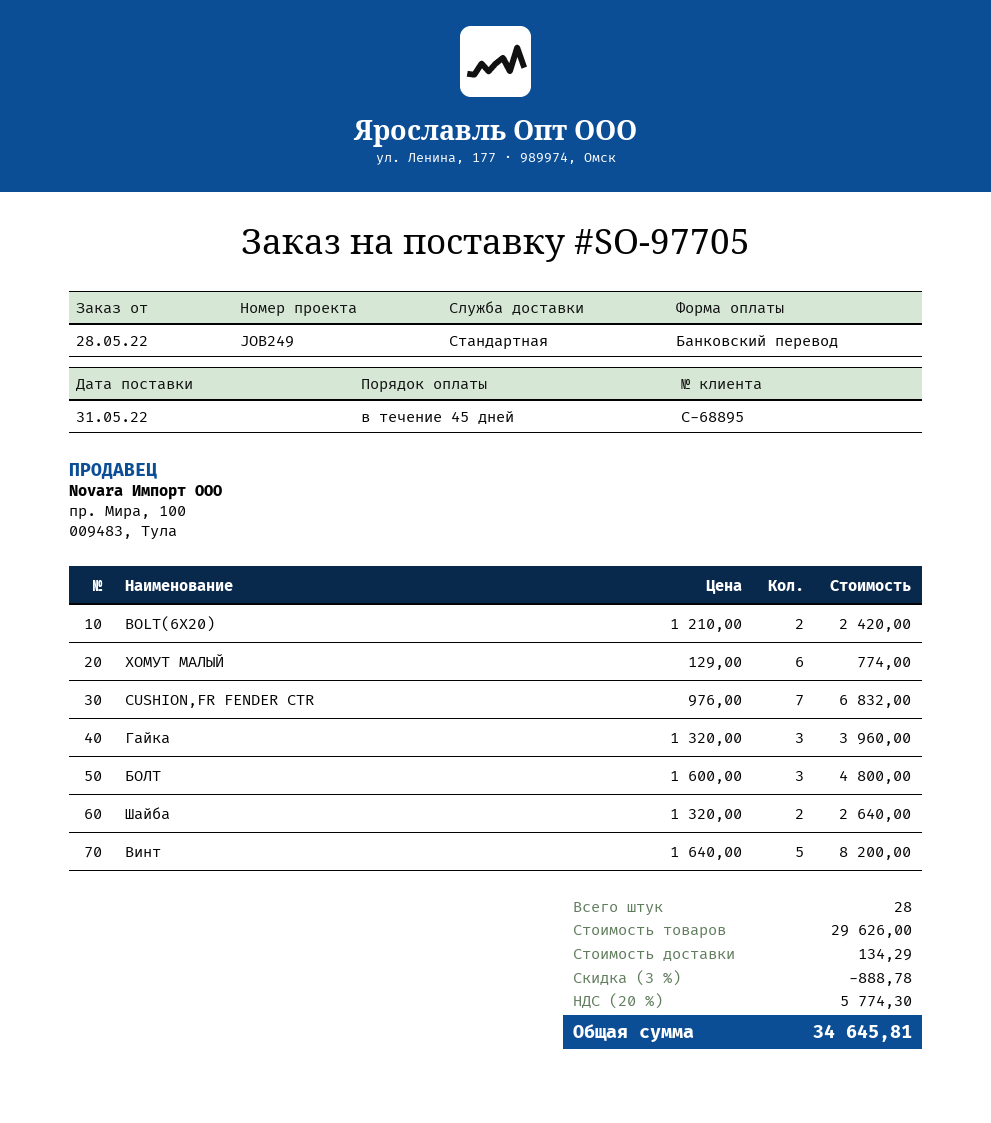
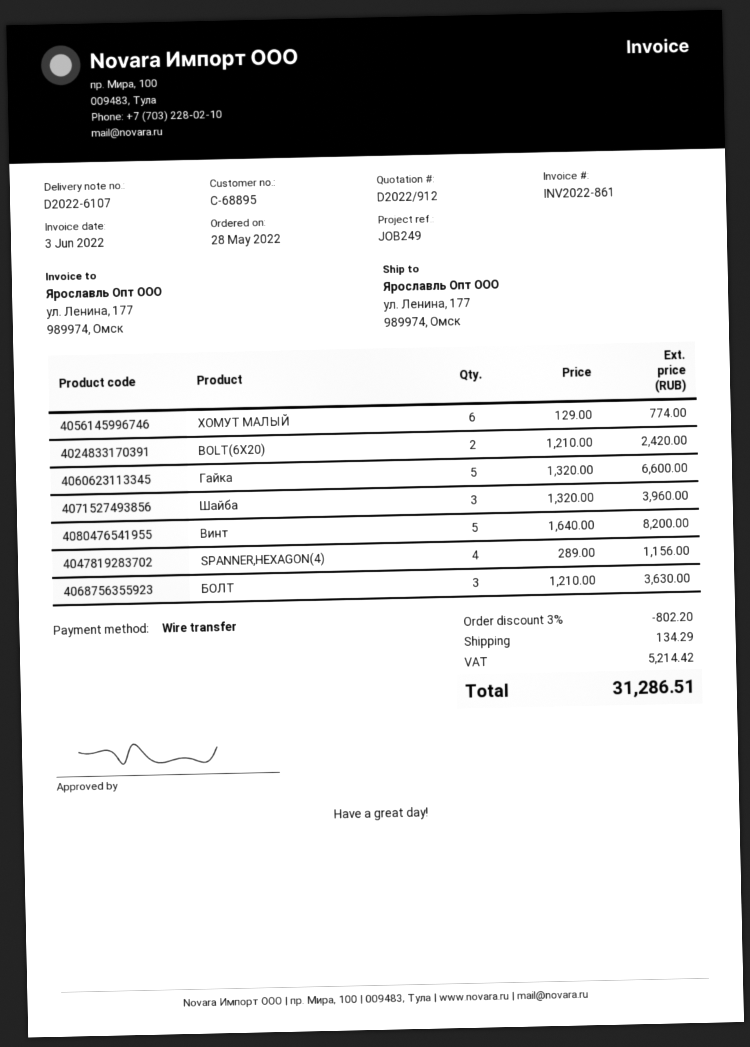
CUSHION,FR FENDER CTR: 7 x 976.00 = 6832.00 -> none
Гайка: 3 x 1320.00 = 3960.00 -> 5 x 1320.00 = 6600.00
БОЛТ: 3 x 1600.00 = 4800.00 -> 3 x 1210.00 = 3630.00
Шайба: 2 x 1320.00 = 2640.00 -> 3 x 1320.00 = 3960.00
SPANNER,HEXAGON(4): none -> 4 x 289.00 = 1156.00
discount: 3% = 888.78 -> 3% = 802.20
tax: 5774.30 -> 5214.42
total: 34645.81 -> 31286.51

